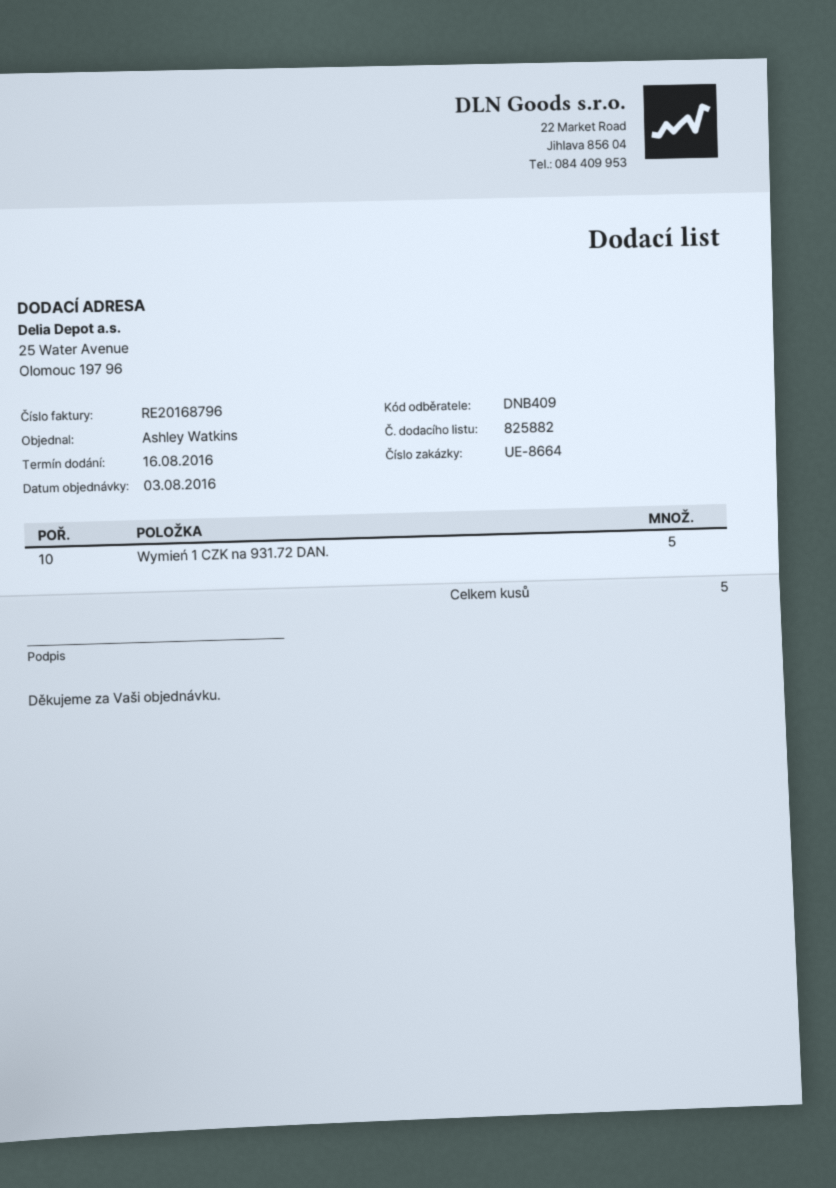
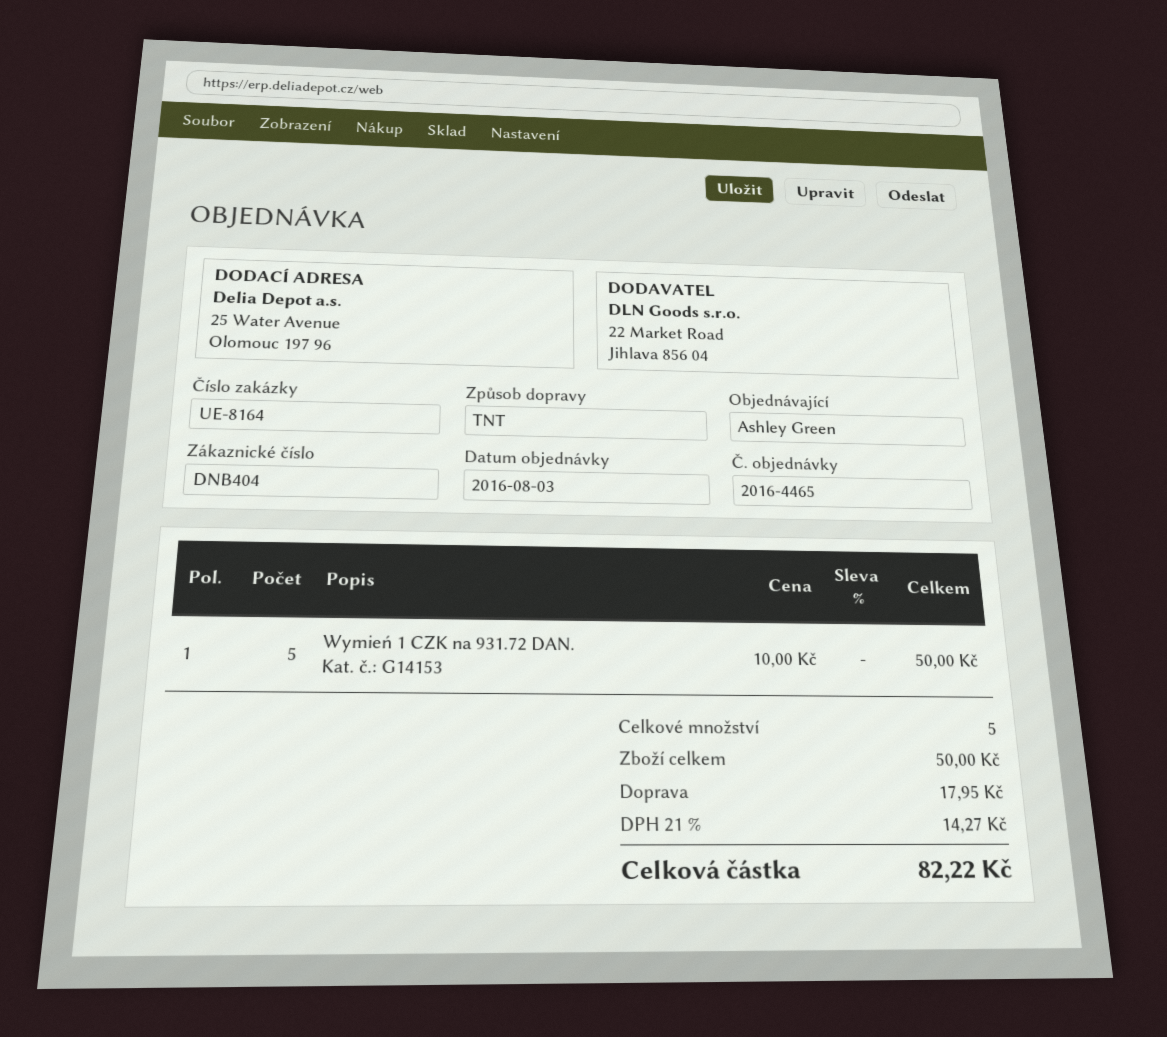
customer number: DNB409 -> DNB404
reference: UE-8664 -> UE-8164
ordered by: Ashley Watkins -> Ashley Green

